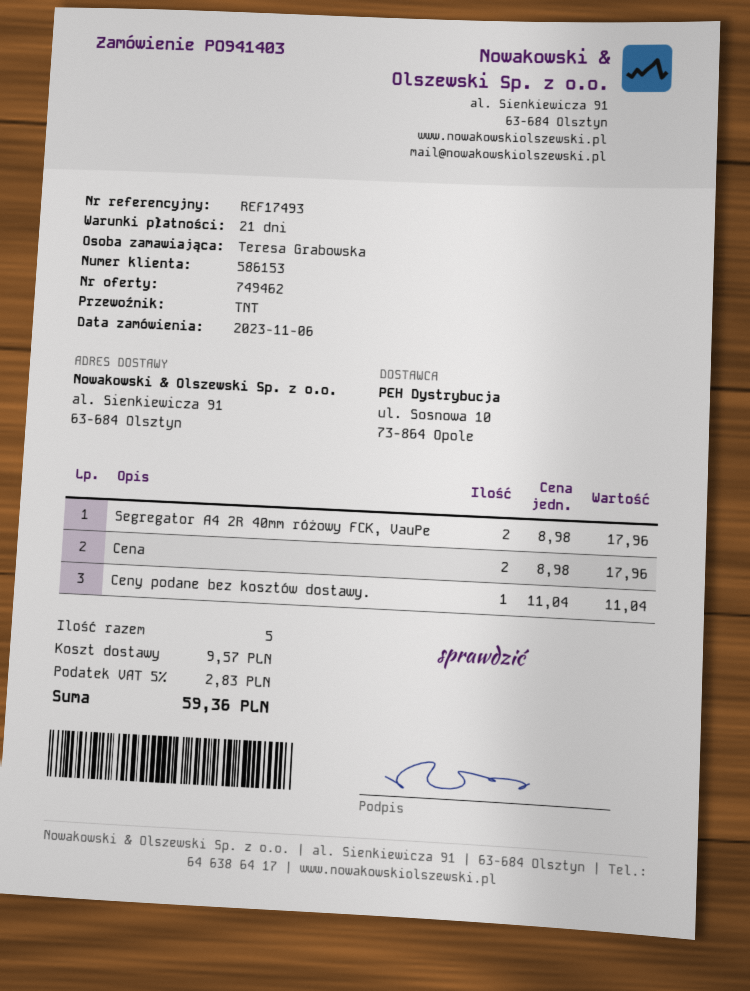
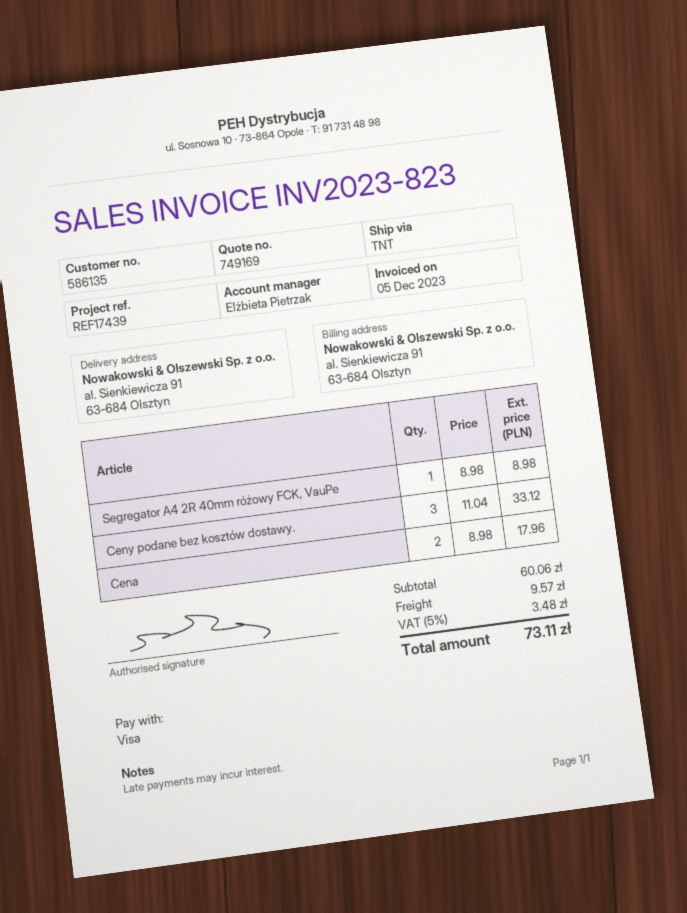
quote number: 749462 -> 749169
customer number: 586153 -> 586135
reference: REF17493 -> REF17439
Segregator A4 2R 40mm różowy FCK, VauPe: 2 x 8.98 = 17.96 -> 1 x 8.98 = 8.98
Ceny podane bez kosztów dostawy.: 1 x 11.04 = 11.04 -> 3 x 11.04 = 33.12
tax: 5% = 2.83 -> 5% = 3.48
total: 59.36 -> 73.11

